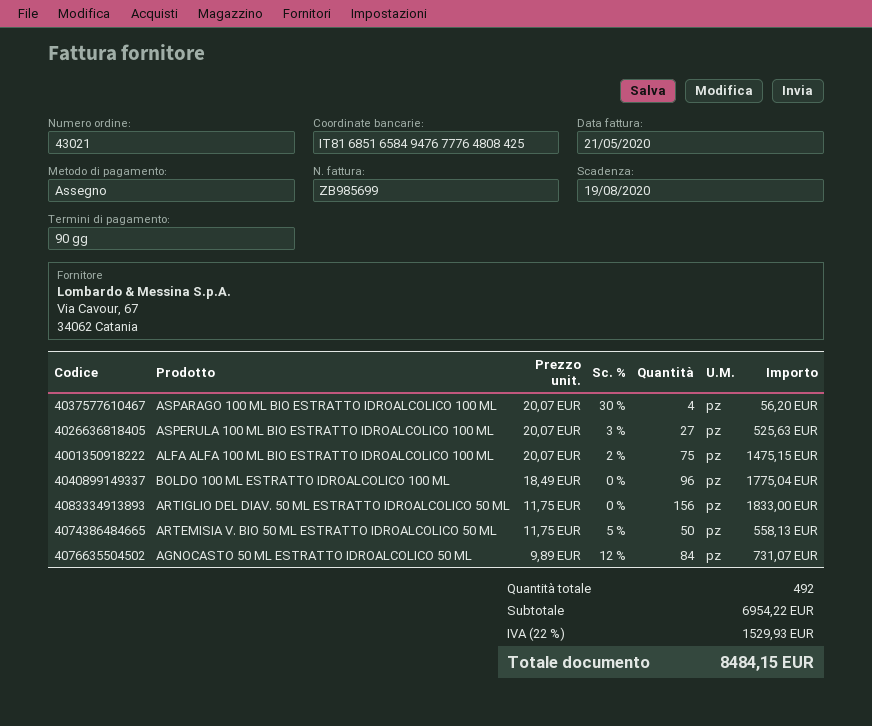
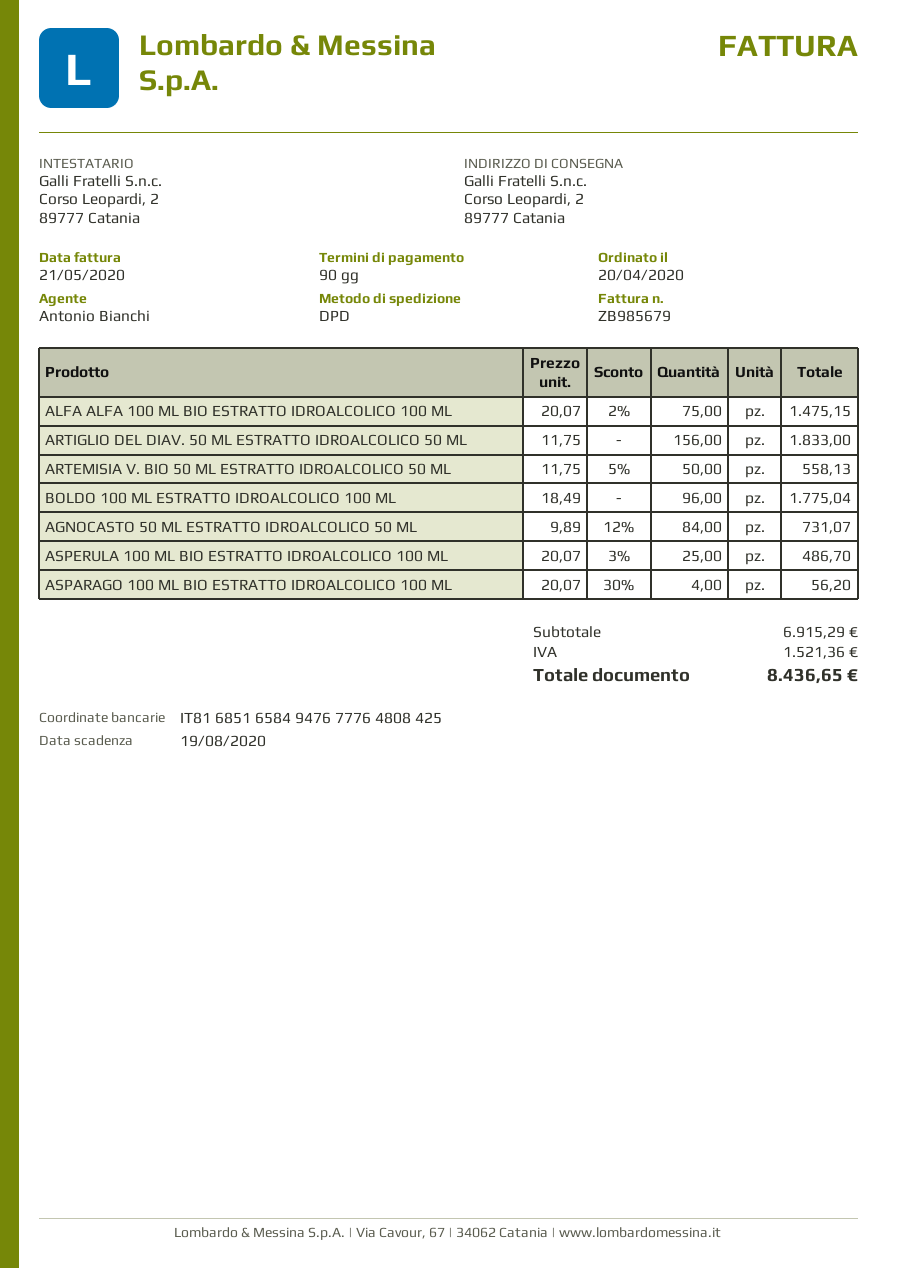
invoice number: ZB985699 -> ZB985679
ASPERULA 100 ML BIO ESTRATTO IDROALCOLICO 100 ML: 27 x 20.07 - 3% = 525.63 -> 25 x 20.07 - 3% = 486.70
subtotal: 6954.22 -> 6915.29
tax: 1529.93 -> 1521.36
total: 8484.15 -> 8436.65

